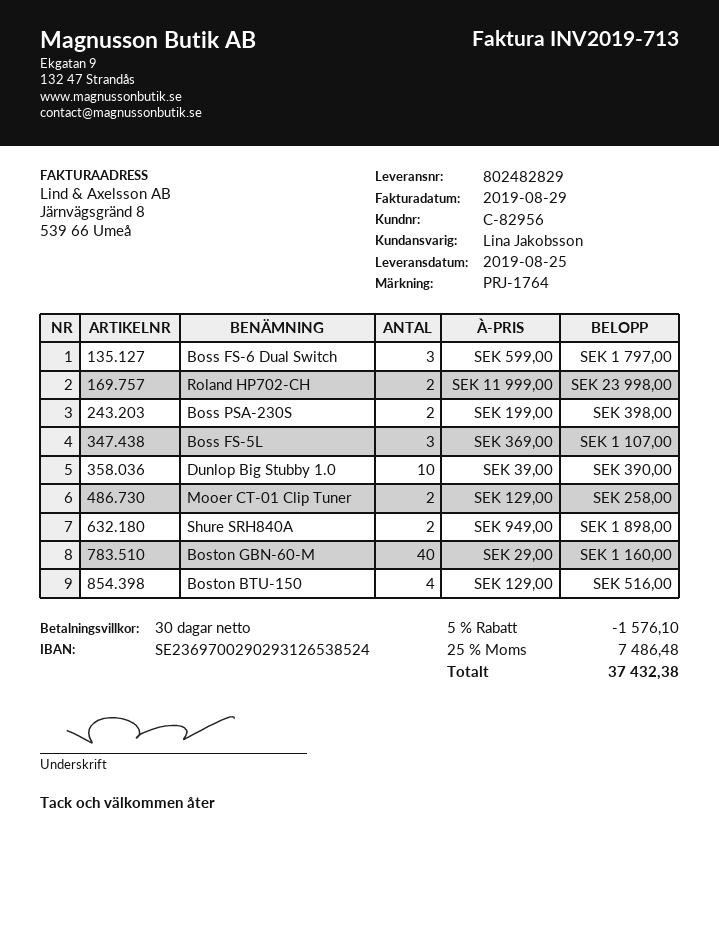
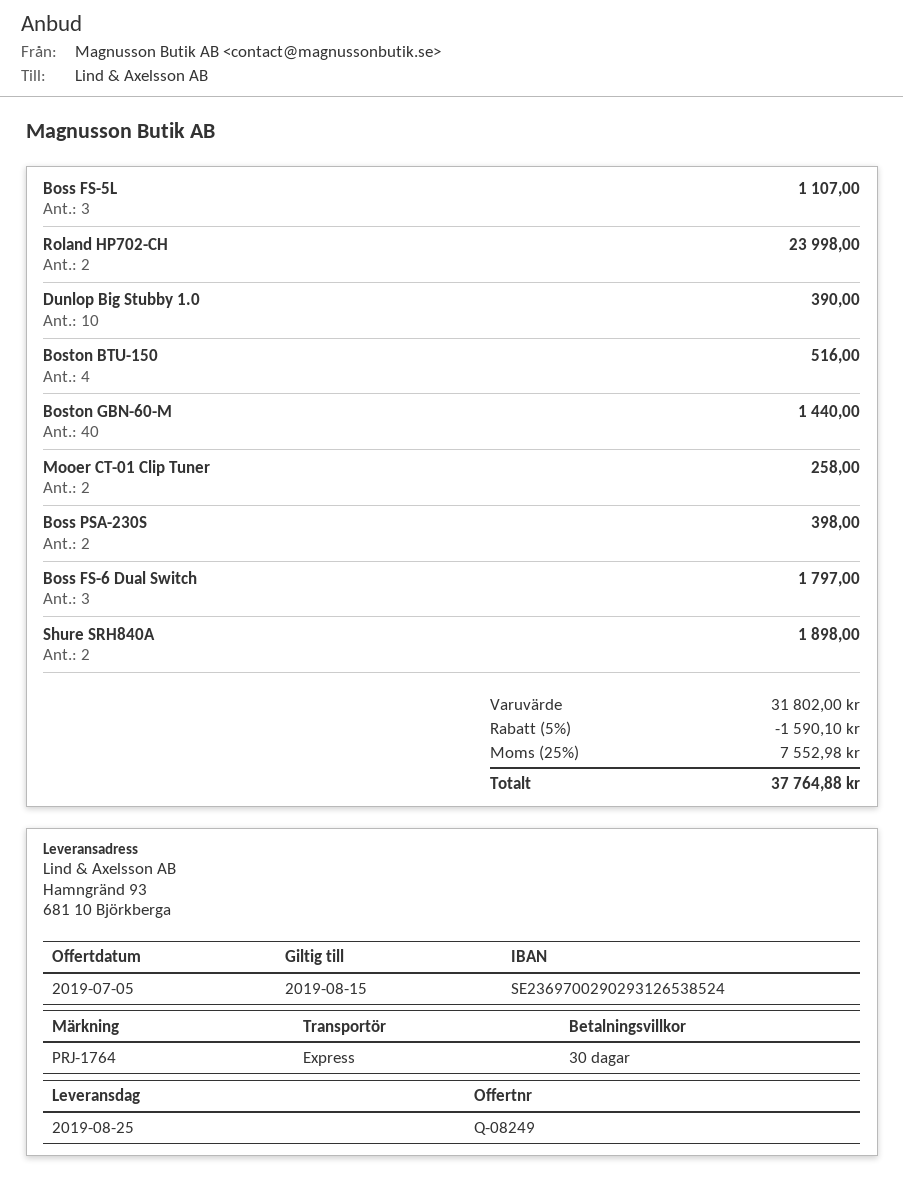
Boston GBN-60-M: 40 for 1160.00 -> 40 for 1440.00
discount: 5% = 1576.10 -> 5% = 1590.10
tax: 25% = 7486.48 -> 25% = 7552.98
total: 37432.38 -> 37764.88

